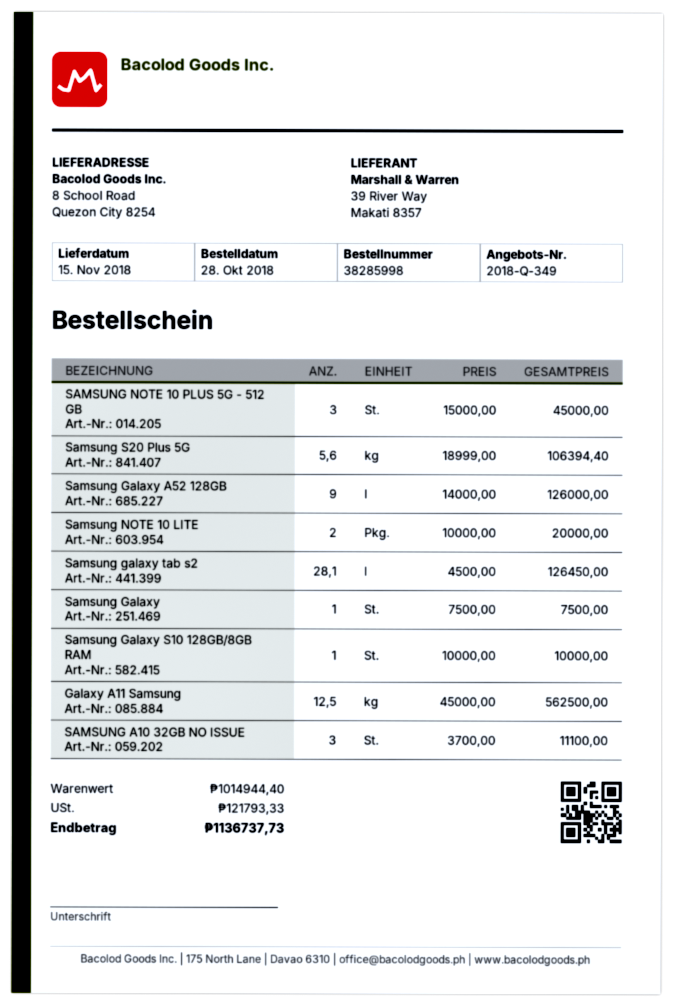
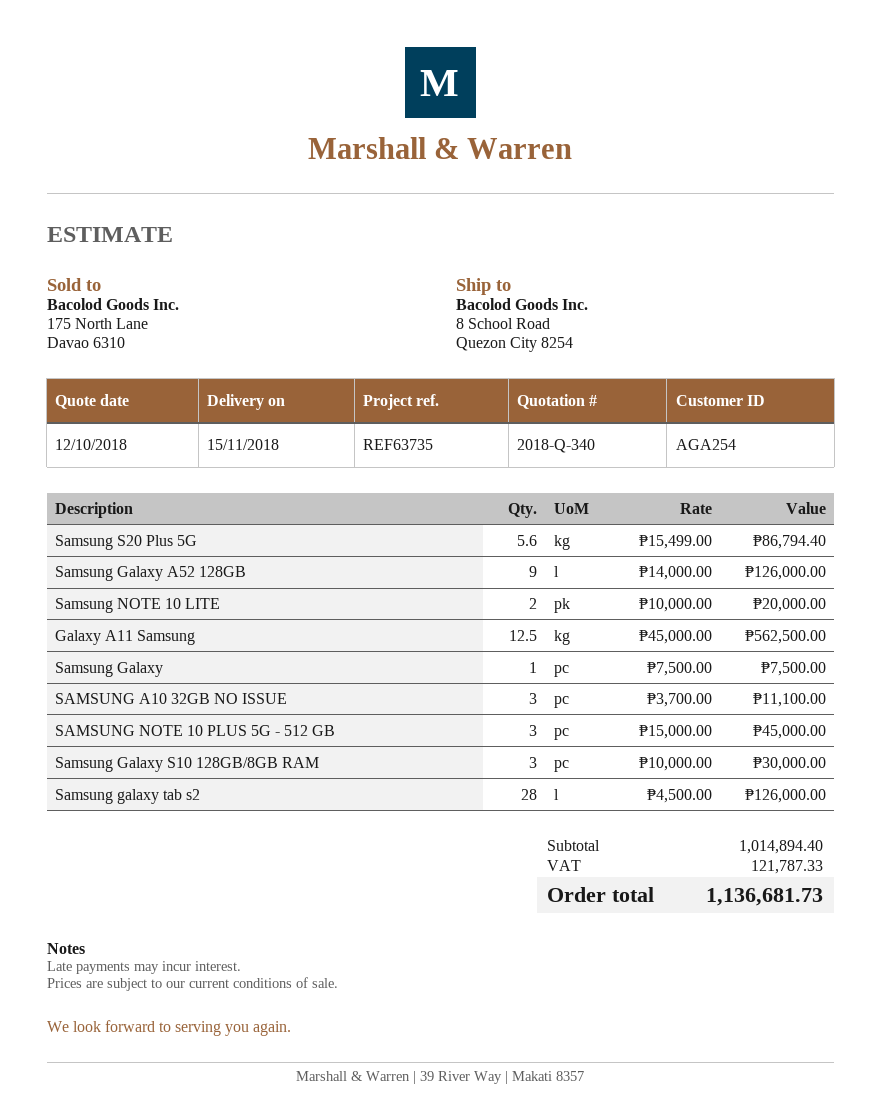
quote number: 2018-Q-349 -> 2018-Q-340
Samsung S20 Plus 5G: 5.6 x 18999.00 = 106394.40 -> 5.6 x 15499.00 = 86794.40
Samsung galaxy tab s2: 28.1 x 4500.00 = 126450.00 -> 28 x 4500.00 = 126000.00
Samsung Galaxy S10 128GB/8GB RAM: 1 x 10000.00 = 10000.00 -> 3 x 10000.00 = 30000.00
subtotal: 1014944.40 -> 1014894.40
tax: 121793.33 -> 121787.33
total: 1136737.73 -> 1136681.73

